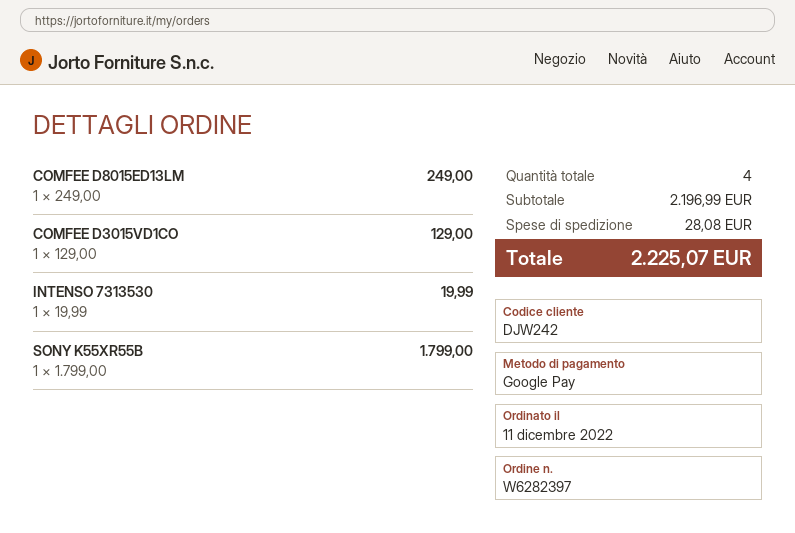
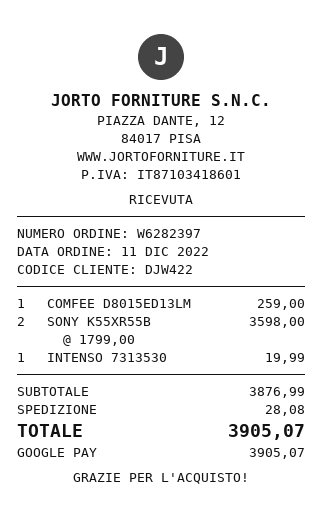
customer number: DJW242 -> DJW422
COMFEE D8015ED13LM: 1 x 249.00 = 249.00 -> 1 x 259.00 = 259.00
COMFEE D3015VD1CO: 1 x 129.00 = 129.00 -> none
SONY K55XR55B: 1 x 1799.00 = 1799.00 -> 2 x 1799.00 = 3598.00
subtotal: 2196.99 -> 3876.99
total: 2225.07 -> 3905.07

